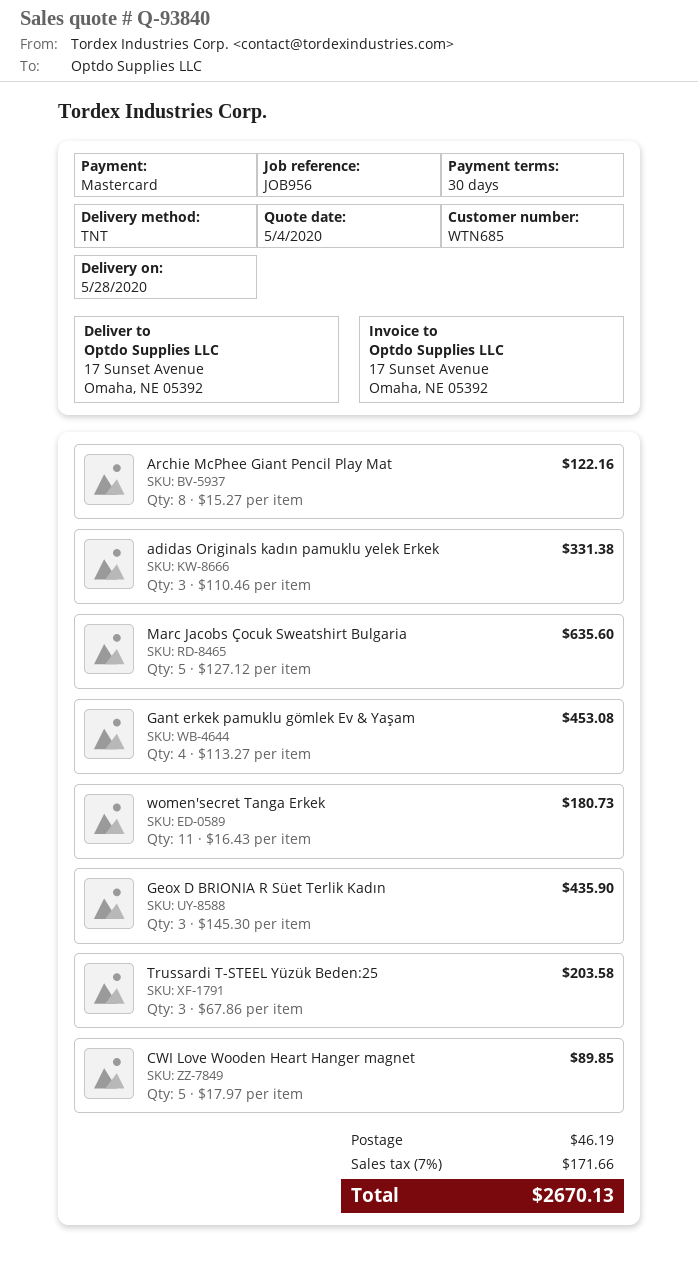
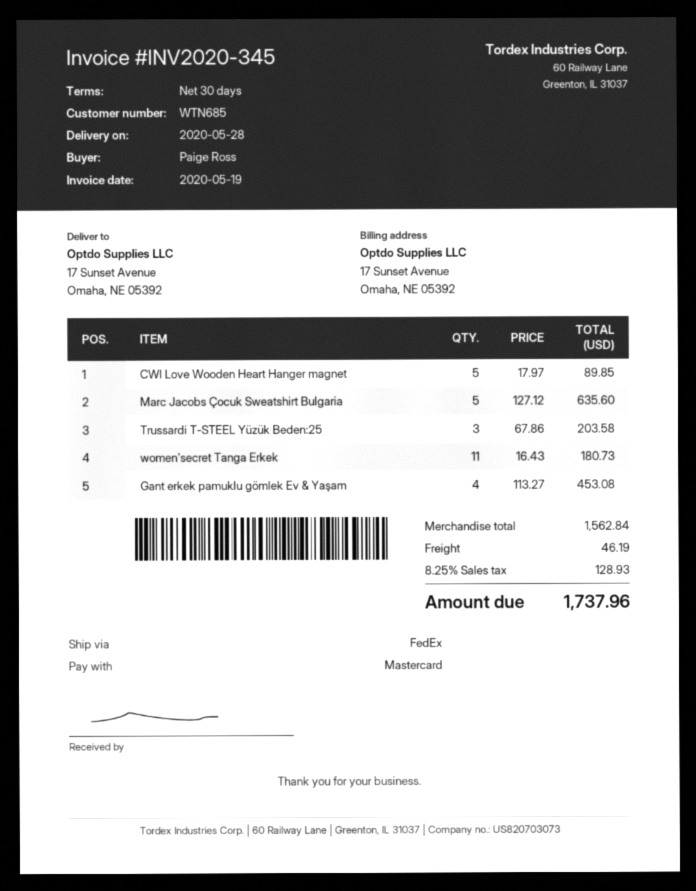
shipping method: TNT -> FedEx
Archie McPhee Giant Pencil Play Mat: 8 x 15.27 = 122.16 -> none
adidas Originals kadın pamuklu yelek Erkek: 3 x 110.46 = 331.38 -> none
Geox D BRIONIA R Süet Terlik Kadın: 3 x 145.30 = 435.90 -> none
tax: 7% = 171.66 -> 8.25% = 128.93
total: 2670.13 -> 1737.96

